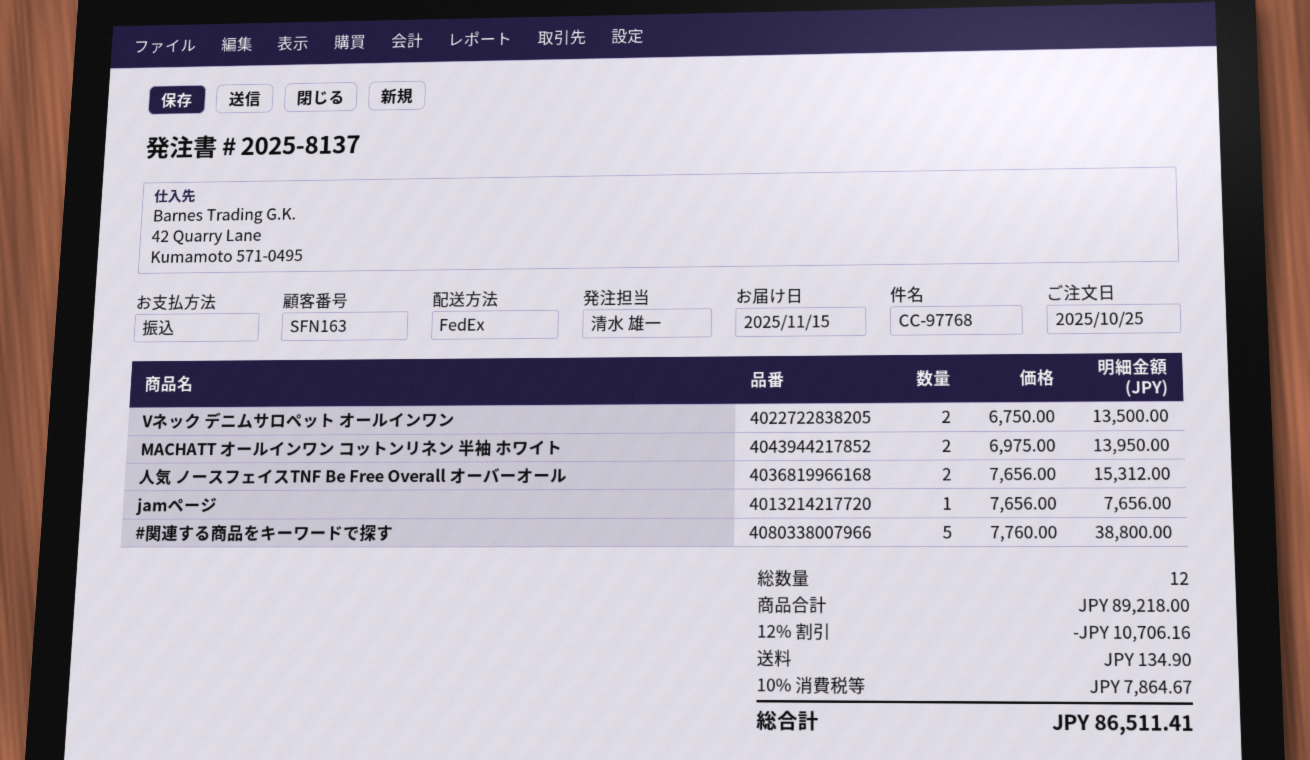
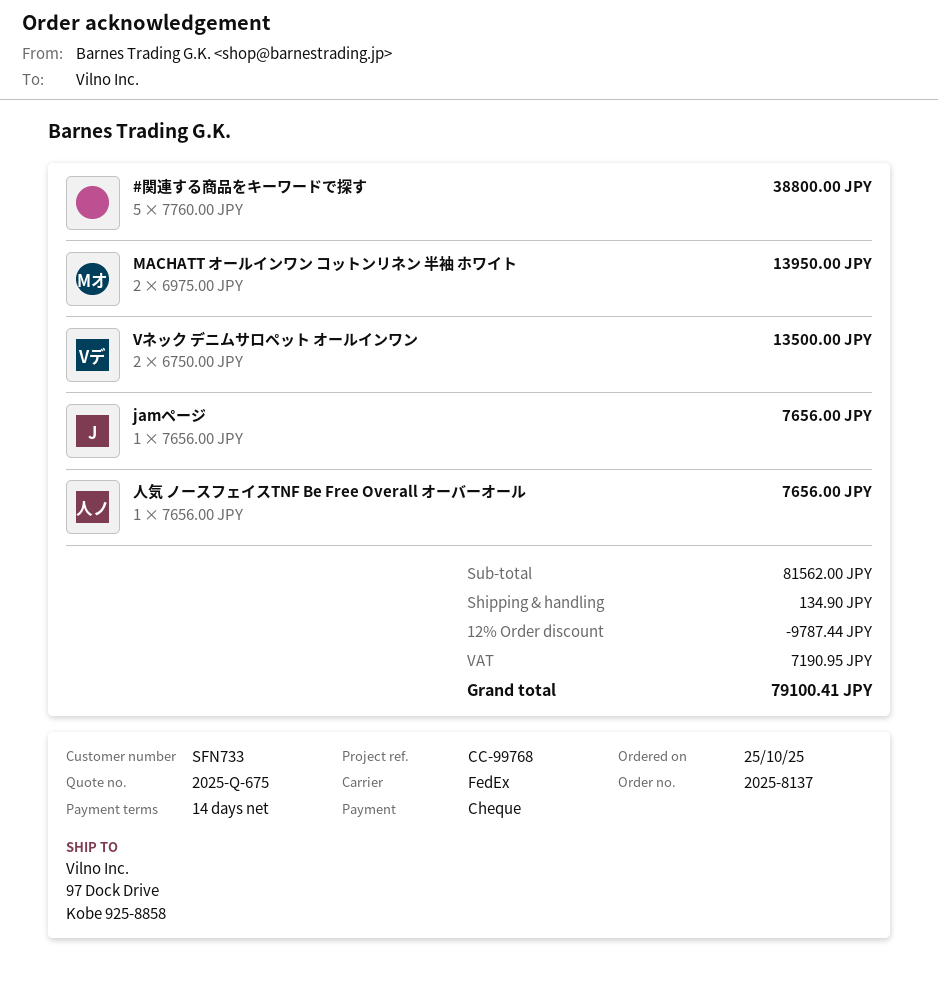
customer number: SFN163 -> SFN733
reference: CC-97768 -> CC-99768
payment method: bank transfer -> cheque
人気 ノースフェイスTNF Be Free Overall オーバーオール: 2 x 7656.00 = 15312.00 -> 1 x 7656.00 = 7656.00
subtotal: 89218.00 -> 81562.00
discount: 12% = 10706.16 -> 12% = 9787.44
tax: 7864.67 -> 7190.95
total: 86511.41 -> 79100.41

